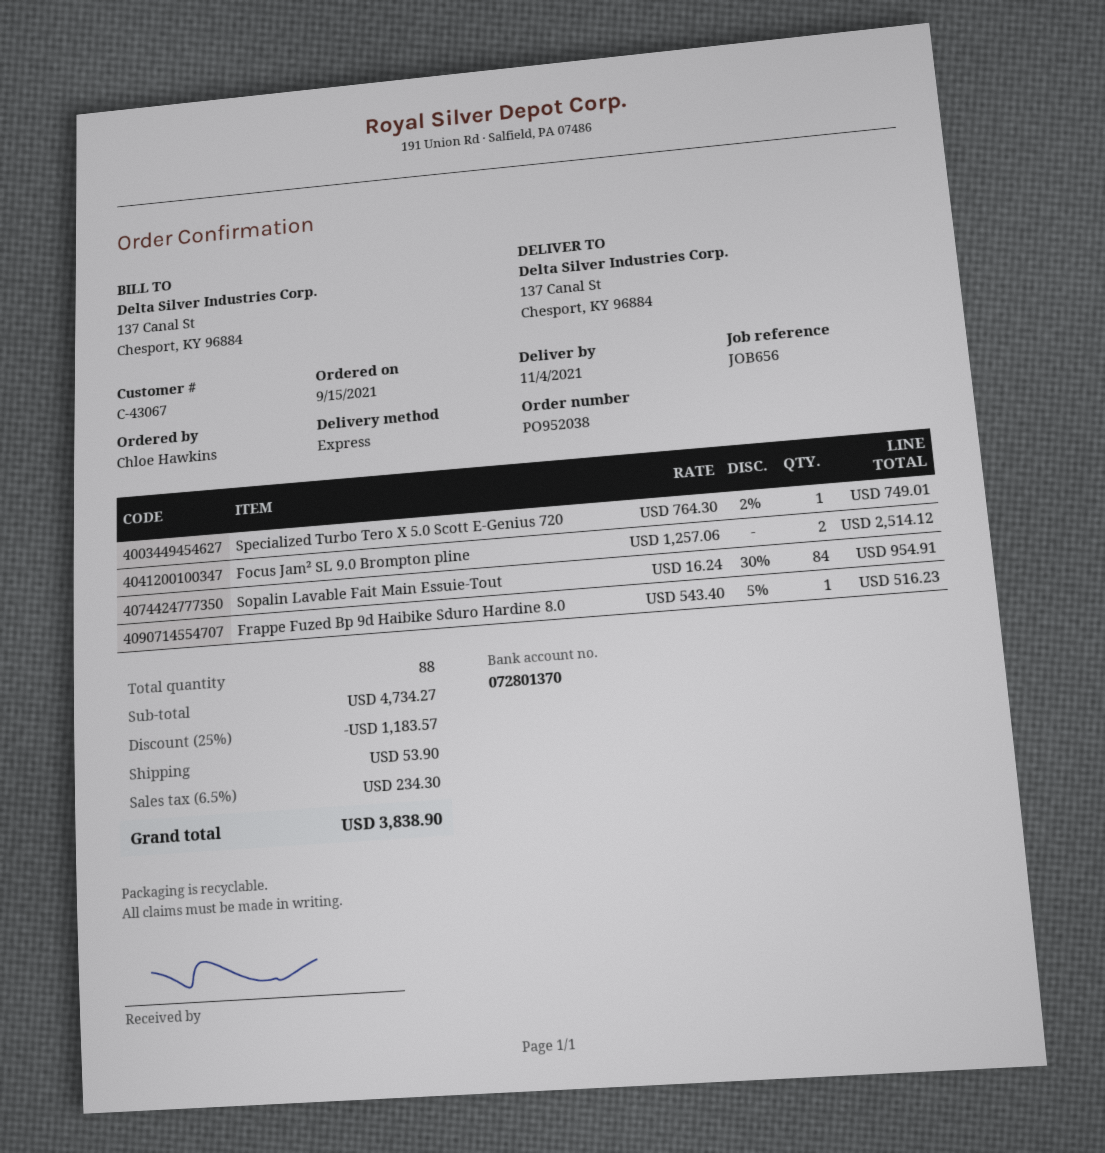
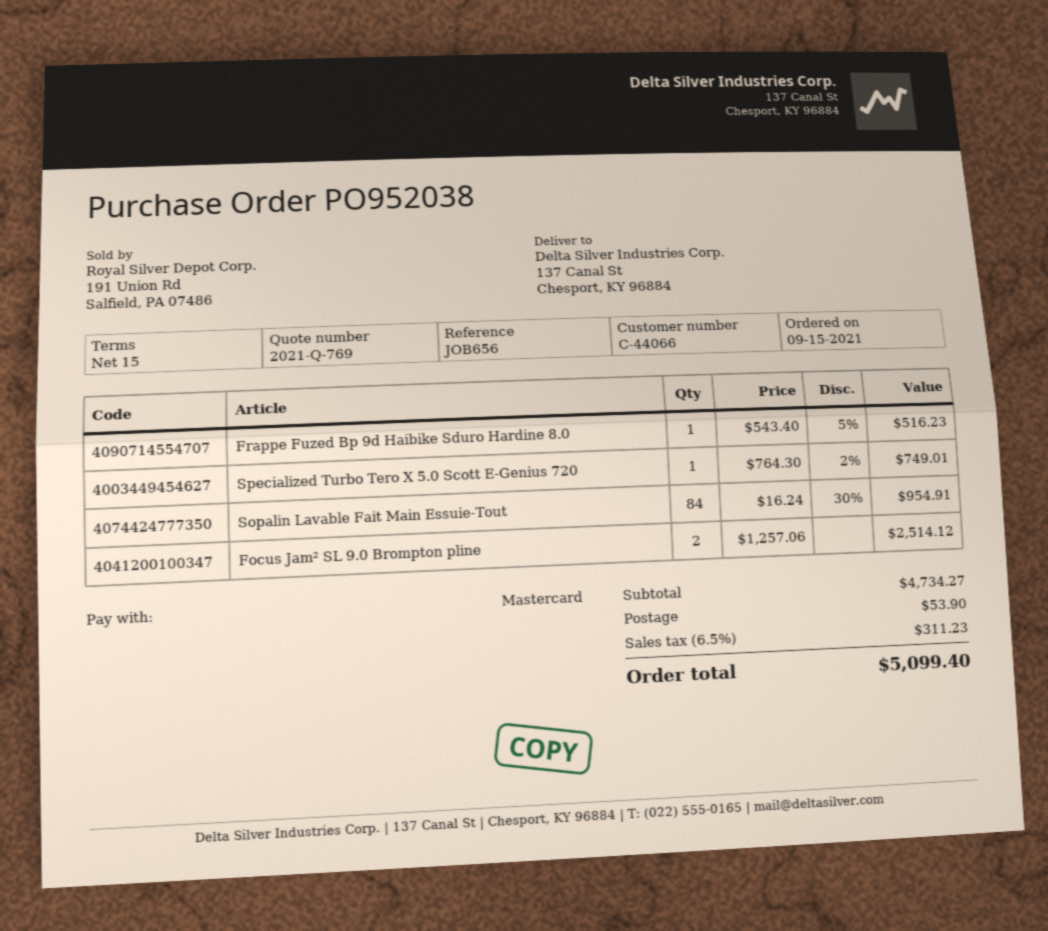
customer number: C-43067 -> C-44066
discount: 25% = 1183.57 -> none
tax: 6.5% = 234.30 -> 6.5% = 311.23
total: 3838.90 -> 5099.40

